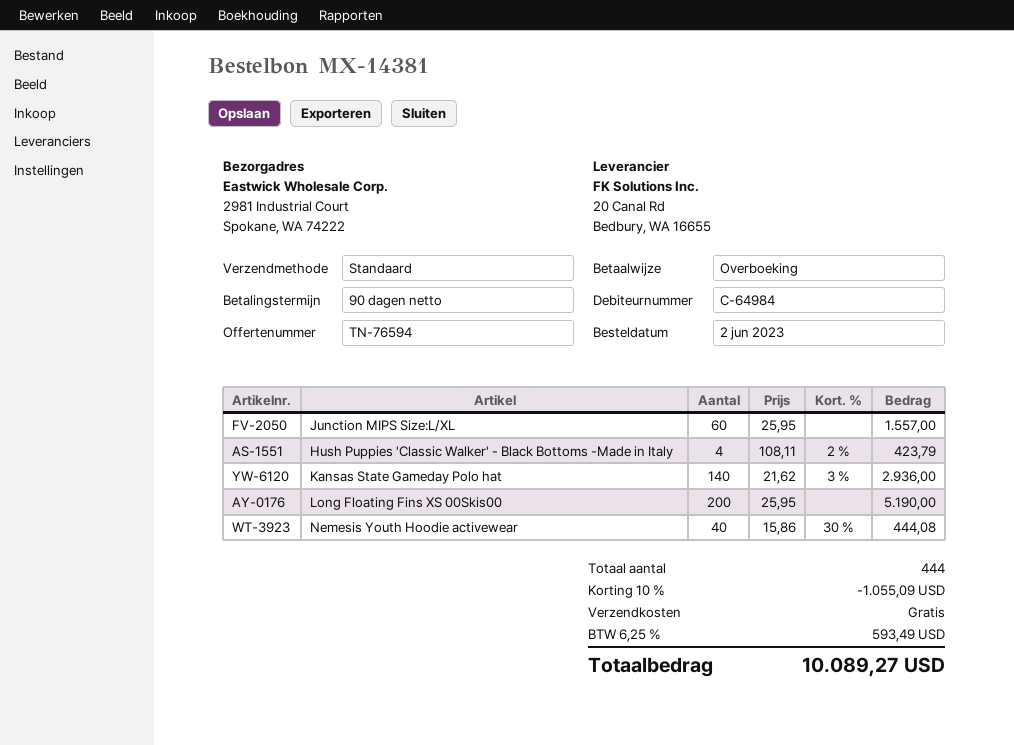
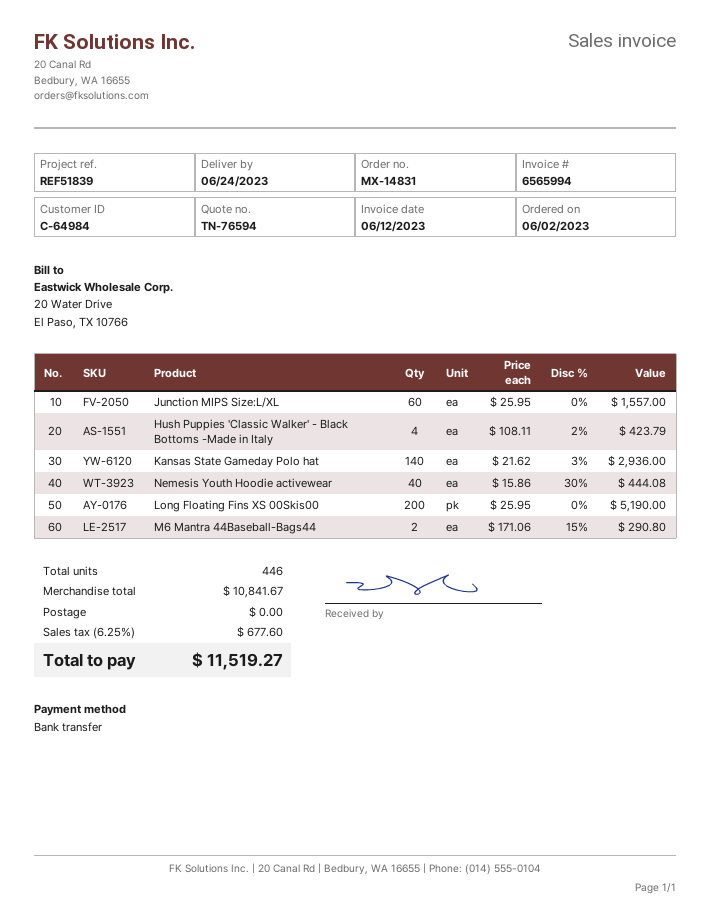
order number: MX-14381 -> MX-14831
M6 Mantra 44Baseball-Bags44: none -> 2 x 171.06 - 15% = 290.80
total quantity: 444 -> 446
discount: 10% = 1055.09 -> none
tax: 6.25% = 593.49 -> 6.25% = 677.60
total: 10089.27 -> 11519.27

